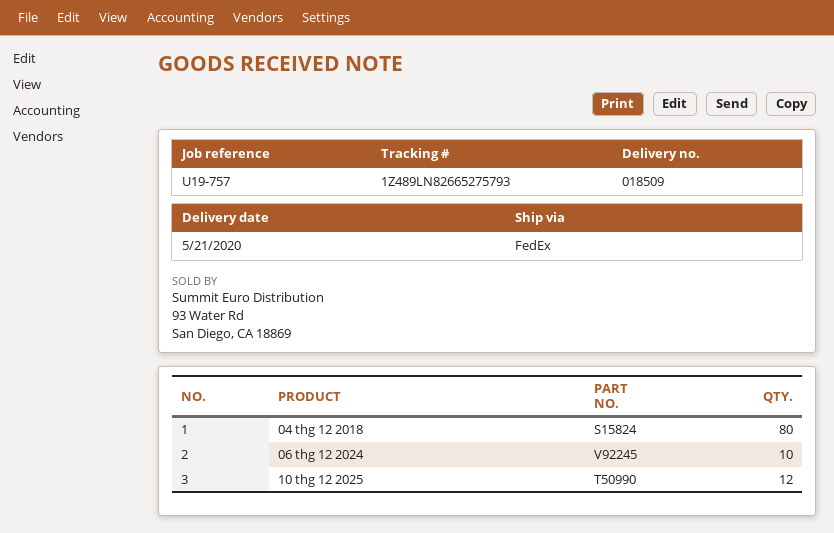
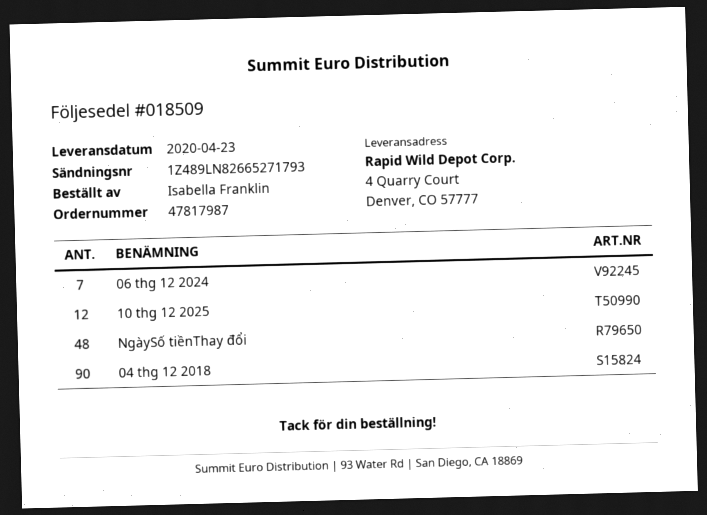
delivery date: 2020-05-21 -> 2020-04-23
tracking number: 1Z489LN82665275793 -> 1Z489LN82665271793
04 thg 12 2018: 80 -> 90
06 thg 12 2024: 10 -> 7
NgàySố tiềnThay đổi: none -> 48

